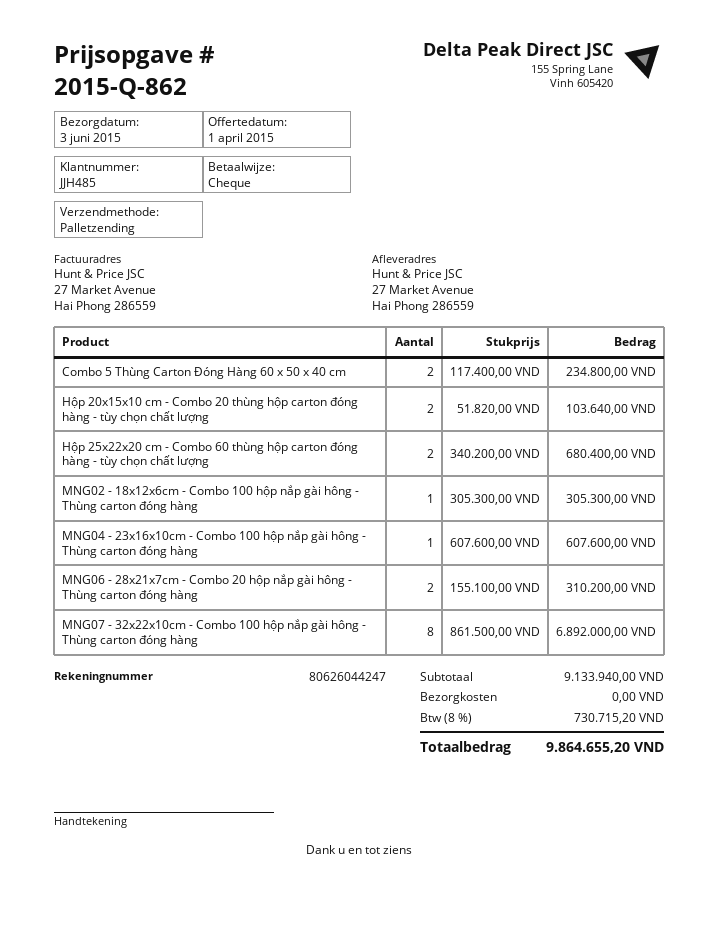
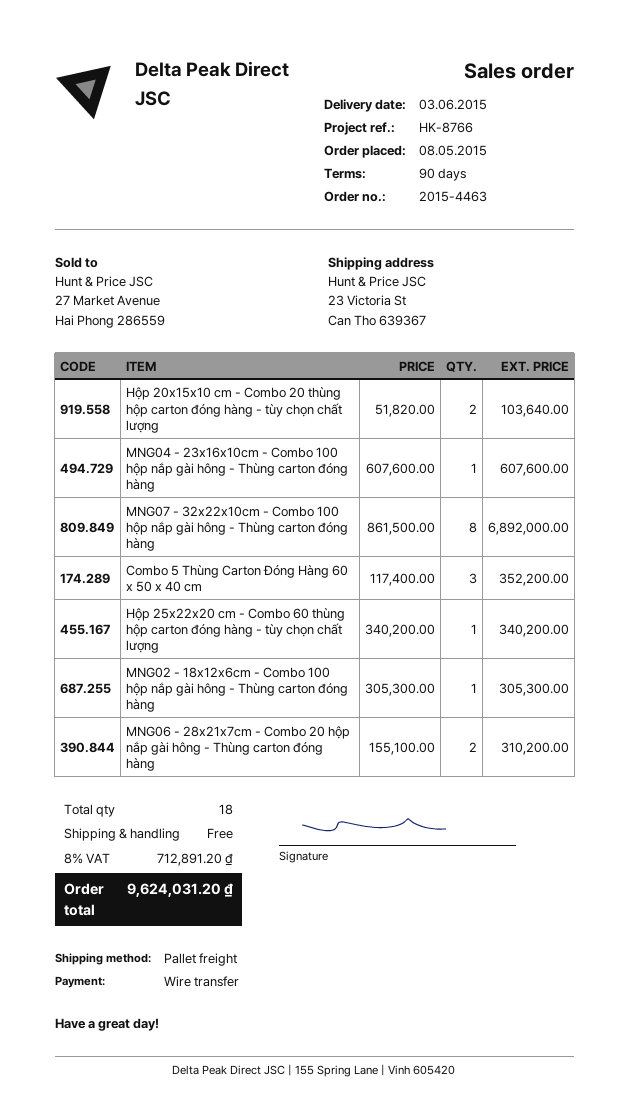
payment method: cheque -> bank transfer
ship to: 27 Market Avenue, Hai Phong 286559 -> 23 Victoria St, Can Tho 639367
Combo 5 Thùng Carton Đóng Hàng 60 x 50 x 40 cm: 2 x 117400.00 = 234800.00 -> 3 x 117400.00 = 352200.00
Hộp 25x22x20 cm - Combo 60 thùng hộp carton đóng hàng - tùy chọn chất lượng: 2 x 340200.00 = 680400.00 -> 1 x 340200.00 = 340200.00
tax: 8% = 730715.20 -> 8% = 712891.20
total: 9864655.20 -> 9624031.20

